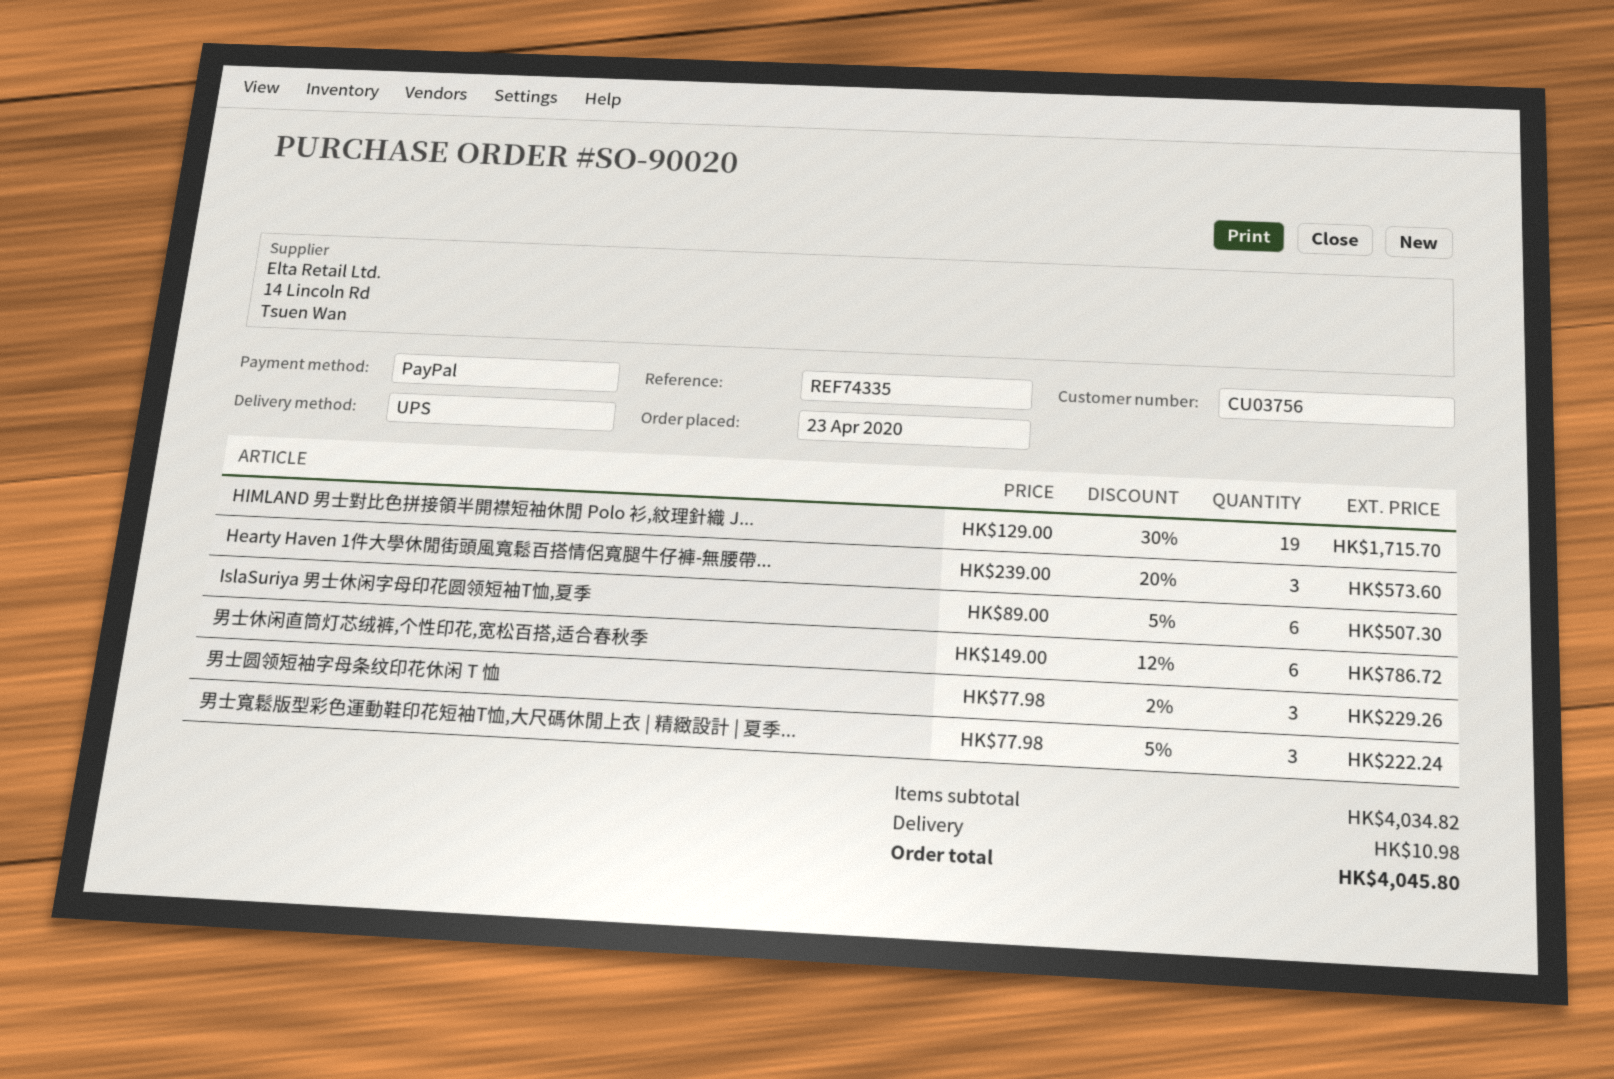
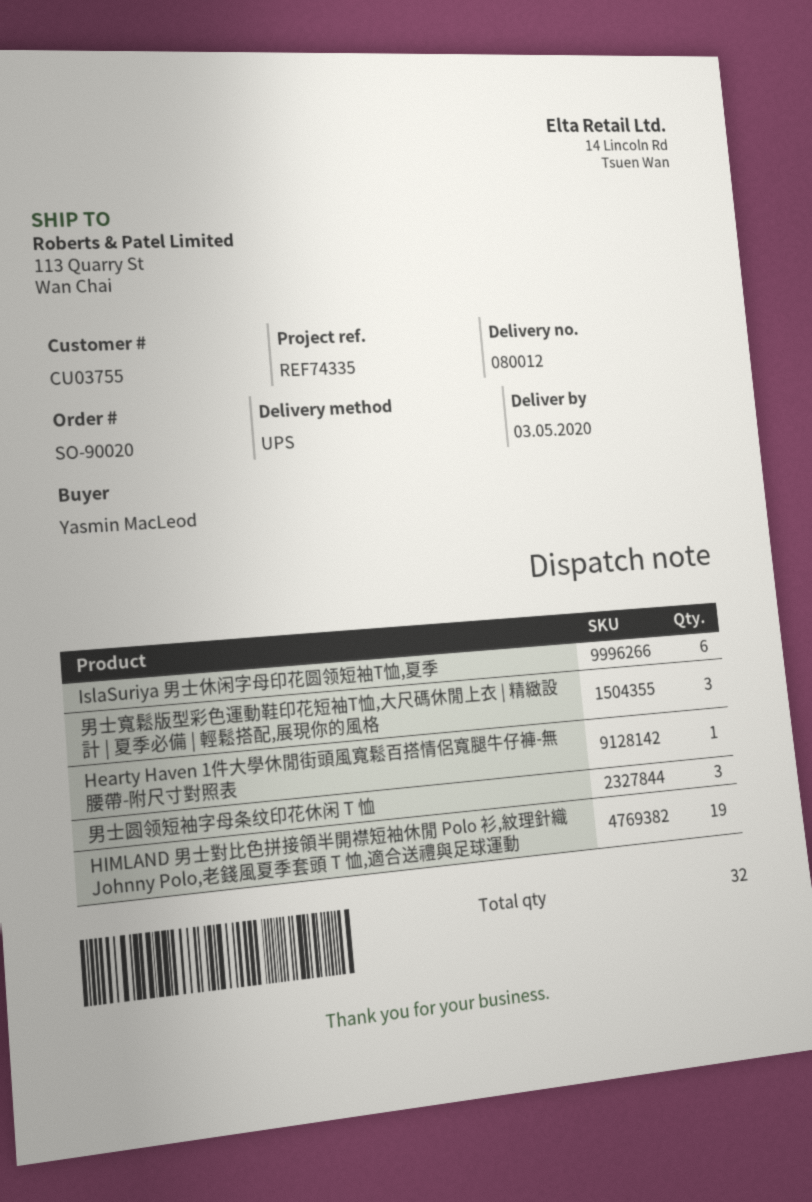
customer number: CU03756 -> CU03755
Hearty Haven 1件大學休閒街頭風寬鬆百搭情侶寬腿牛仔褲-無腰帶...: 3 -> 1
男士休闲直筒灯芯绒裤,个性印花,宽松百搭,适合春秋季: 6 -> none

